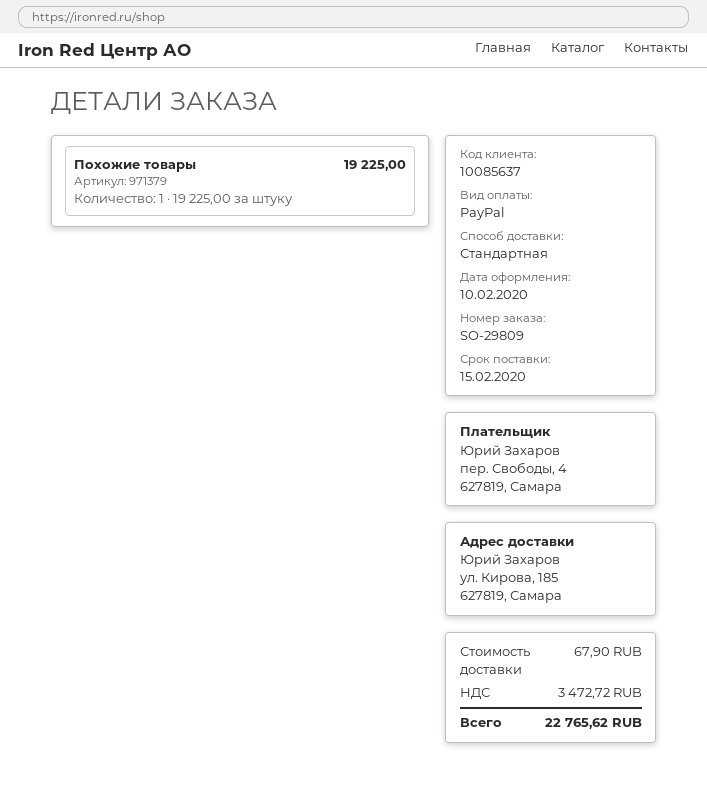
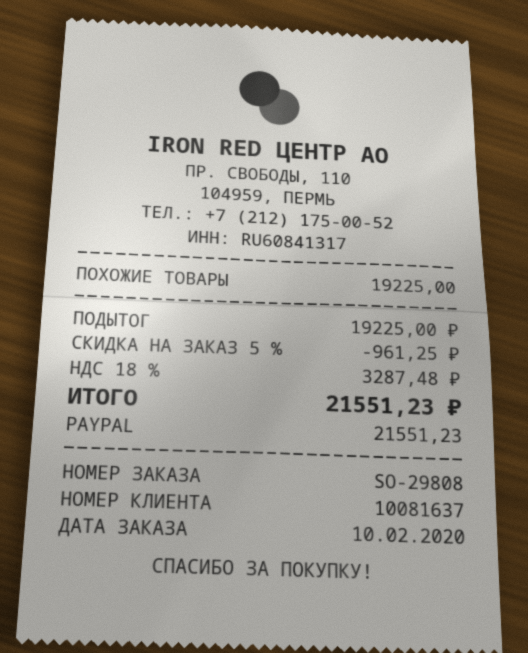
order number: SO-29809 -> SO-29808
customer number: 10085637 -> 10081637
discount: none -> 5% = 961.25
shipping: 67.90 -> none
tax: 3472.72 -> 3287.48
total: 22765.62 -> 21551.23

